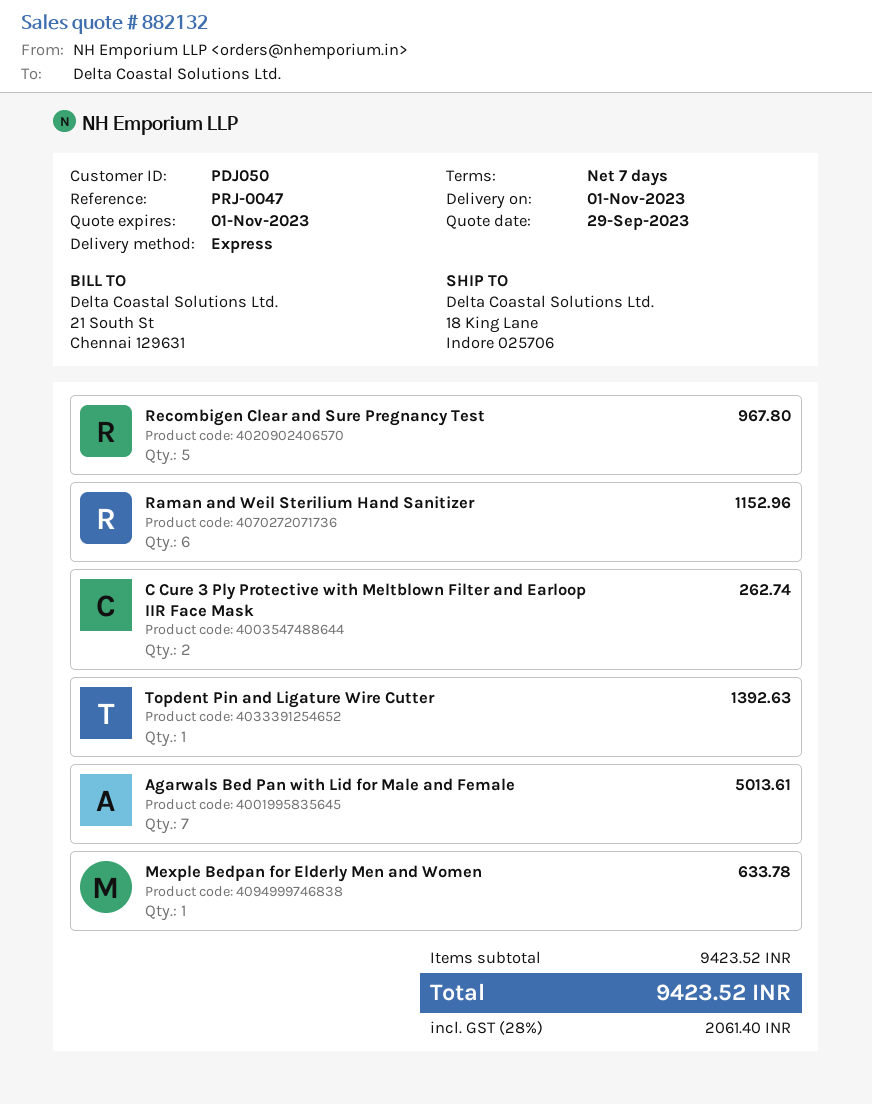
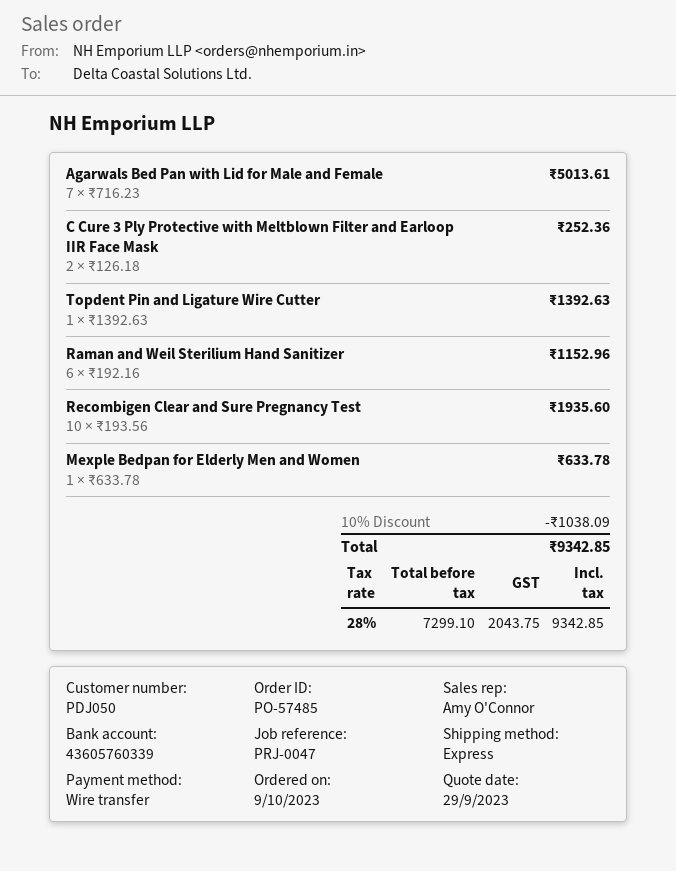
Recombigen Clear and Sure Pregnancy Test: 5 for 967.80 -> 10 for 1935.60
C Cure 3 Ply Protective with Meltblown Filter and Earloop IIR Face Mask: 2 for 262.74 -> 2 for 252.36
discount: none -> 10% = 1038.09
tax: 28% = 2061.40 -> 28% = 2043.75
total: 9423.52 -> 9342.85

